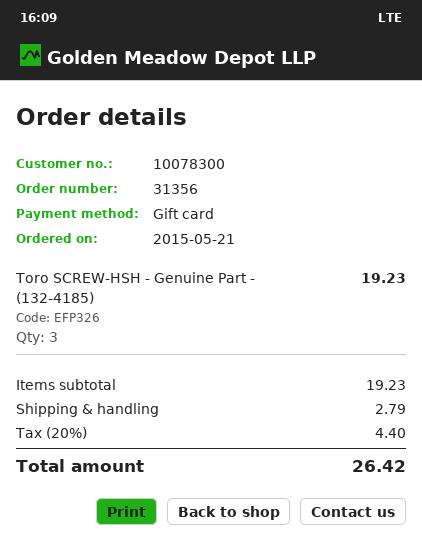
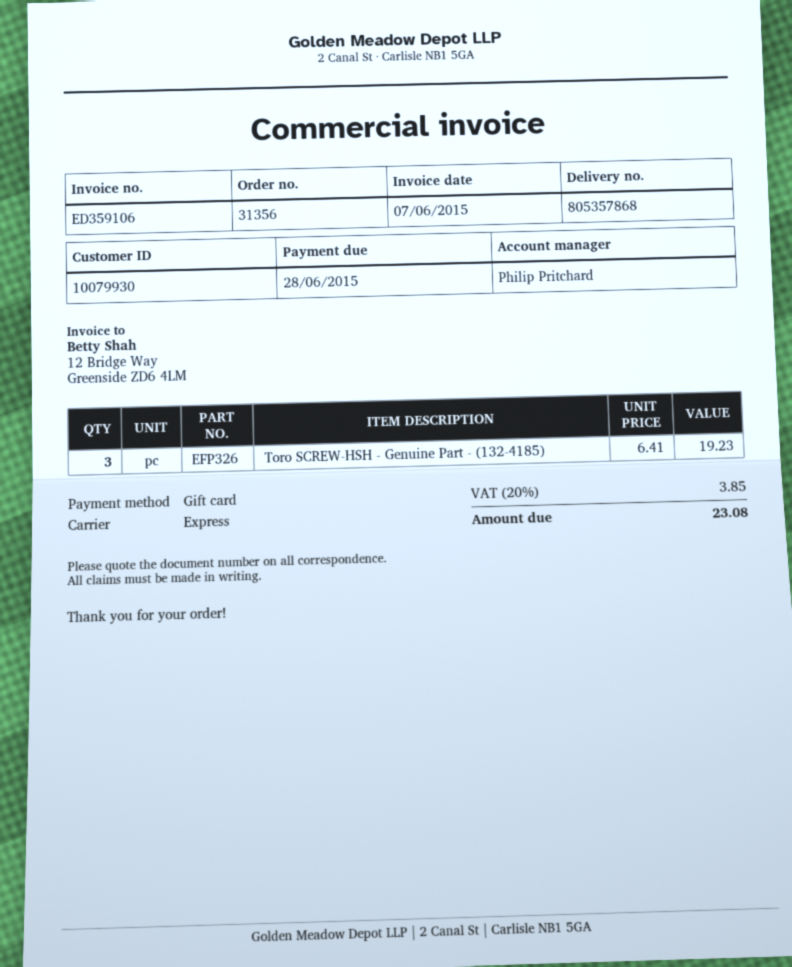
customer number: 10078300 -> 10079930
shipping: 2.79 -> none
tax: 20% = 4.40 -> 20% = 3.85
total: 26.42 -> 23.08

